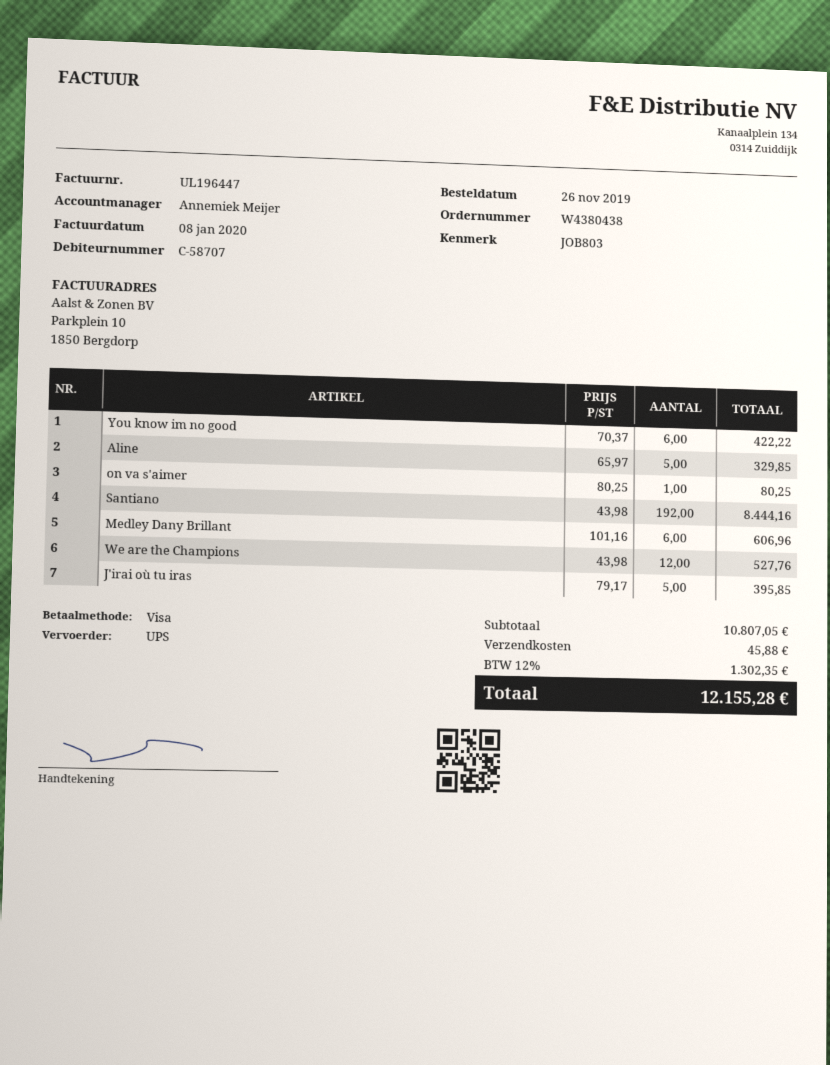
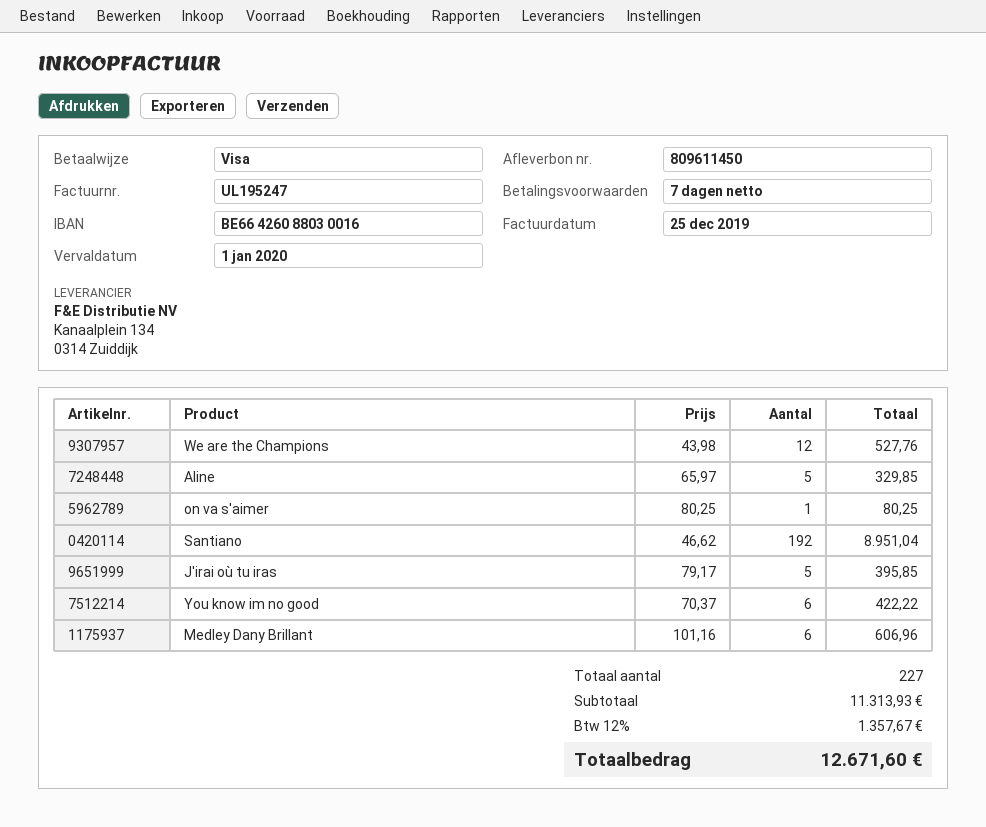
invoice number: UL196447 -> UL195247
invoice date: 2020-01-08 -> 2019-12-25
Santiano: 192 x 43.98 = 8444.16 -> 192 x 46.62 = 8951.04
subtotal: 10807.05 -> 11313.93
shipping: 45.88 -> none
tax: 12% = 1302.35 -> 12% = 1357.67
total: 12155.28 -> 12671.60

